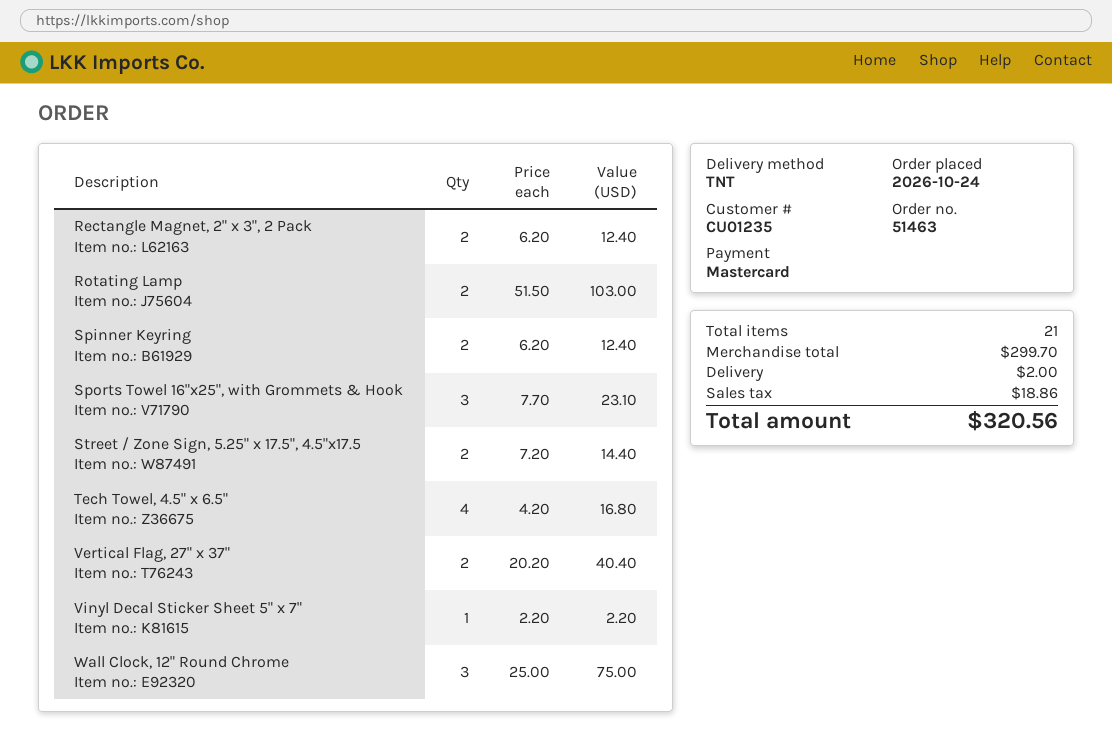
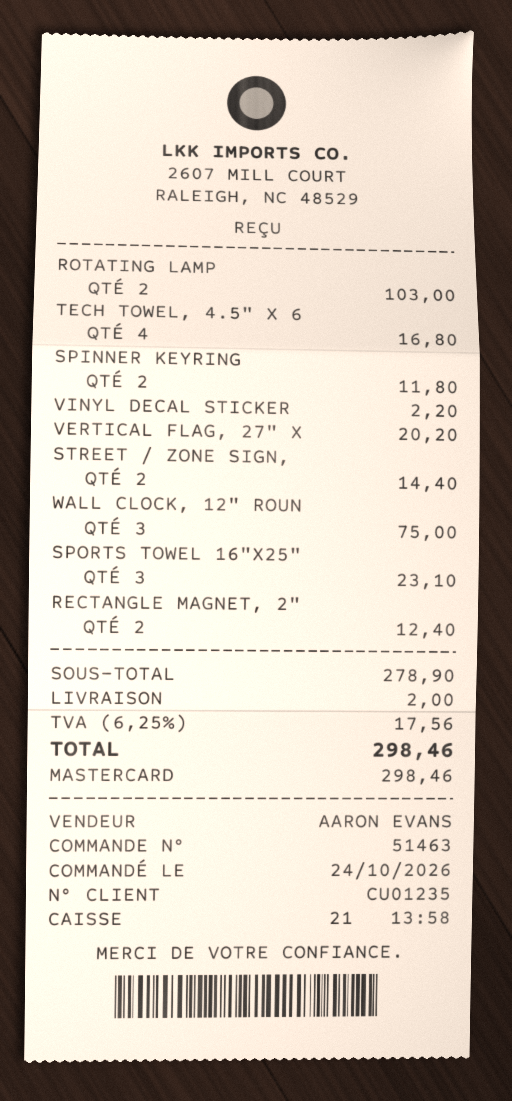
Spinner Keyring: 2 for 12.40 -> 2 for 11.80
Vertical Flag, 27" x 37": 2 for 40.40 -> 1 for 20.20
subtotal: 299.70 -> 278.90
tax: 18.86 -> 17.56
total: 320.56 -> 298.46

